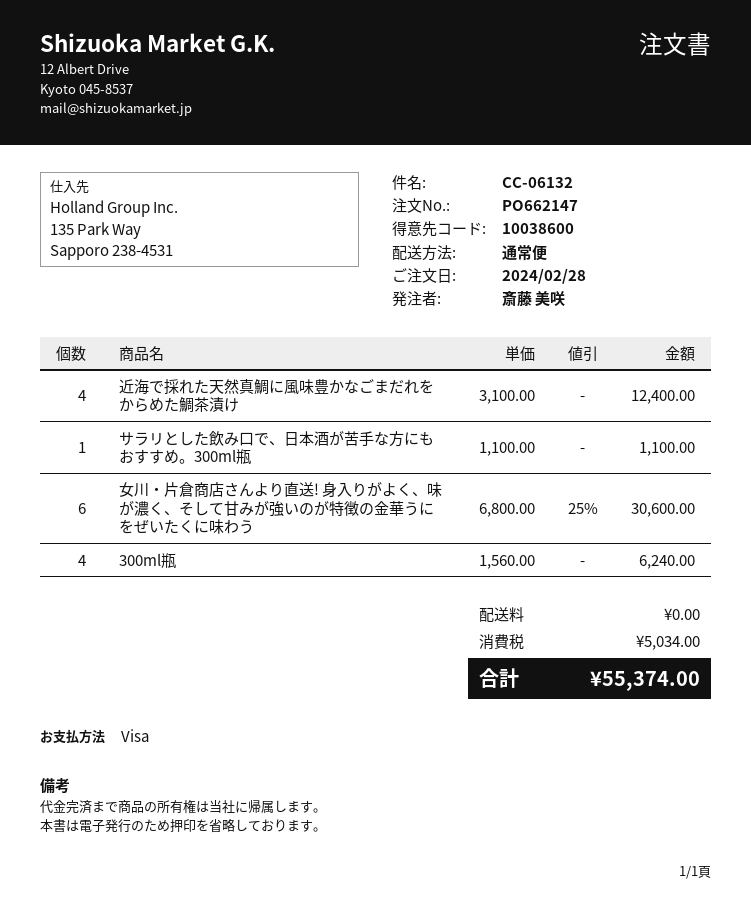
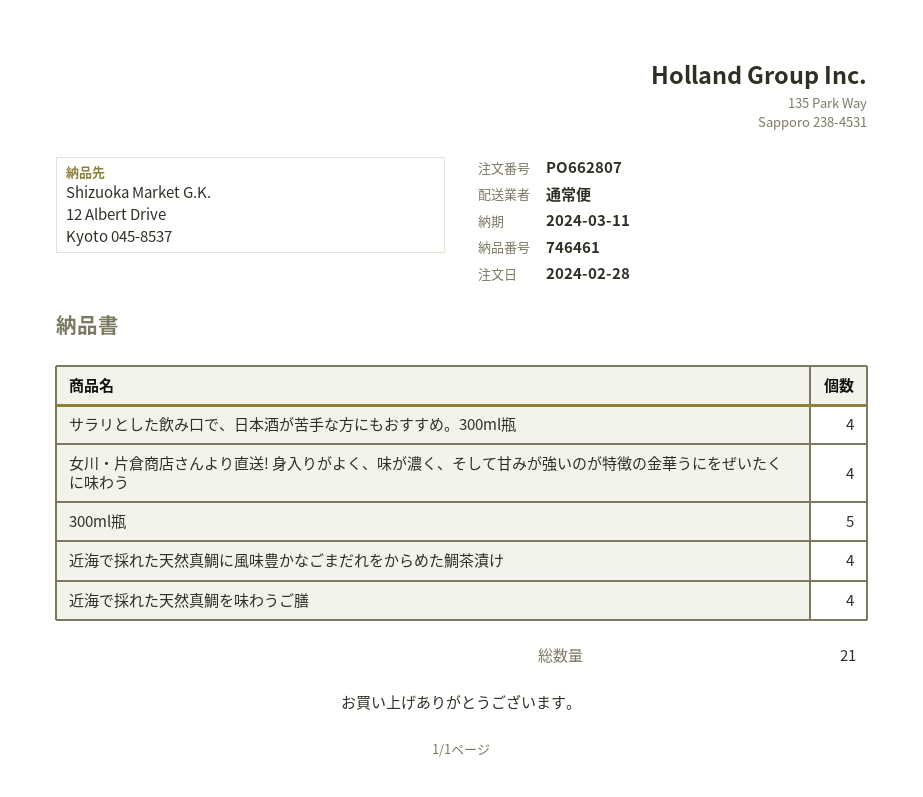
order number: PO662147 -> PO662807
サラリとした飲み口で、日本酒が苦手な方にもおすすめ。300ml瓶: 1 -> 4
女川・片倉商店さんより直送! 身入りがよく、味が濃く、そして甘みが強いのが特徴の金華うにをぜいたくに味わう: 6 -> 4
300ml瓶: 4 -> 5
近海で採れた天然真鯛を味わうご膳: none -> 4

